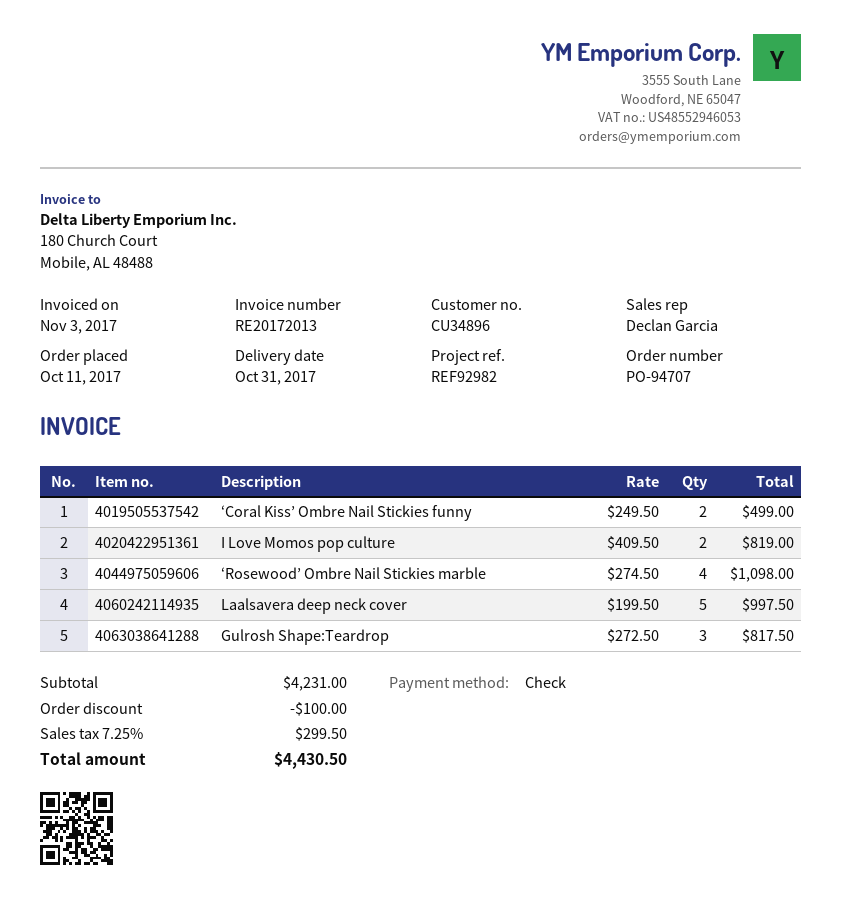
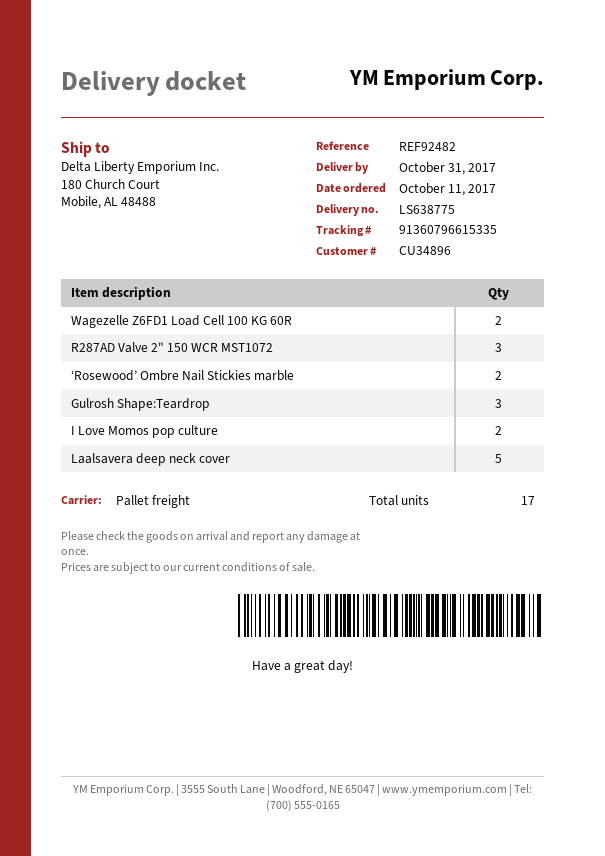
reference: REF92982 -> REF92482
‘Coral Kiss’ Ombre Nail Stickies funny: 2 -> none
‘Rosewood’ Ombre Nail Stickies marble: 4 -> 2
Wagezelle Z6FD1 Load Cell 100 KG 60R: none -> 2
R287AD Valve 2" 150 WCR MST1072: none -> 3

